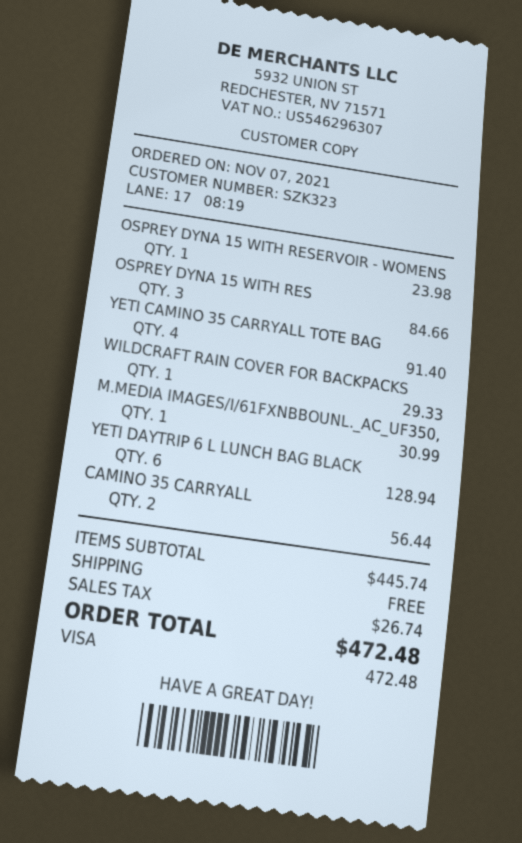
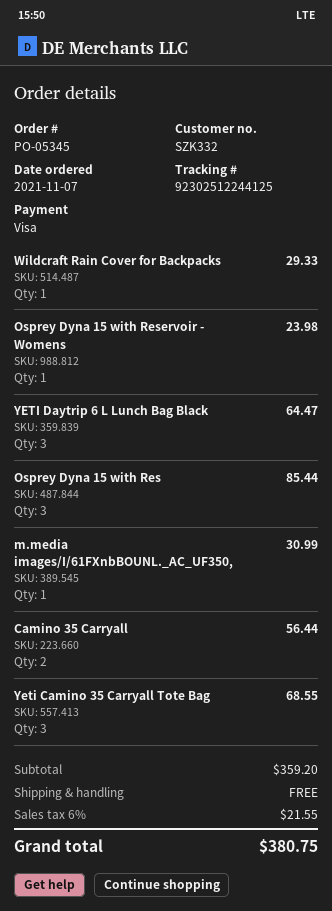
customer number: SZK323 -> SZK332
OSPREY DYNA 15 WITH RES: 3 for 84.66 -> 3 for 85.44
YETI CAMINO 35 CARRYALL TOTE BAG: 4 for 91.40 -> 3 for 68.55
YETI DAYTRIP 6 L LUNCH BAG BLACK: 6 for 128.94 -> 3 for 64.47
subtotal: 445.74 -> 359.20
tax: 26.74 -> 21.55
total: 472.48 -> 380.75

